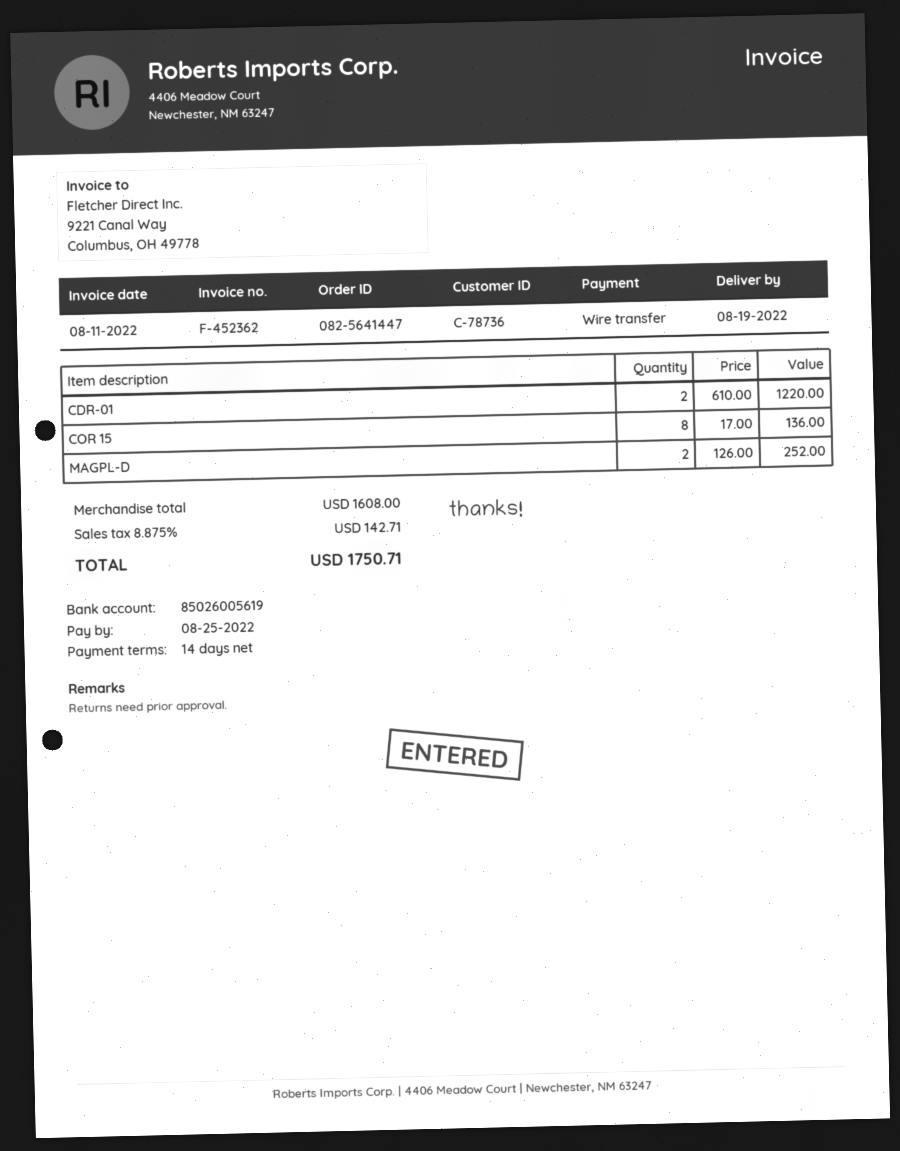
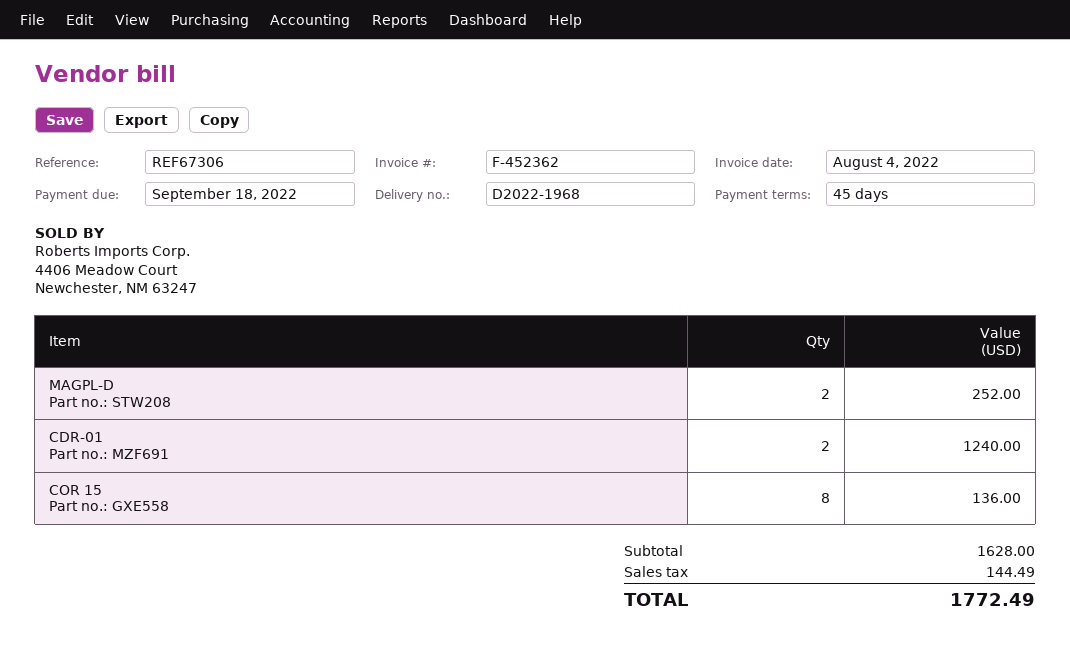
invoice date: 2022-08-11 -> 2022-08-04
payment terms: 14 days -> 45 days
due date: 2022-08-25 -> 2022-09-18
CDR-01: 2 for 1220.00 -> 2 for 1240.00
subtotal: 1608.00 -> 1628.00
tax: 142.71 -> 144.49
total: 1750.71 -> 1772.49

